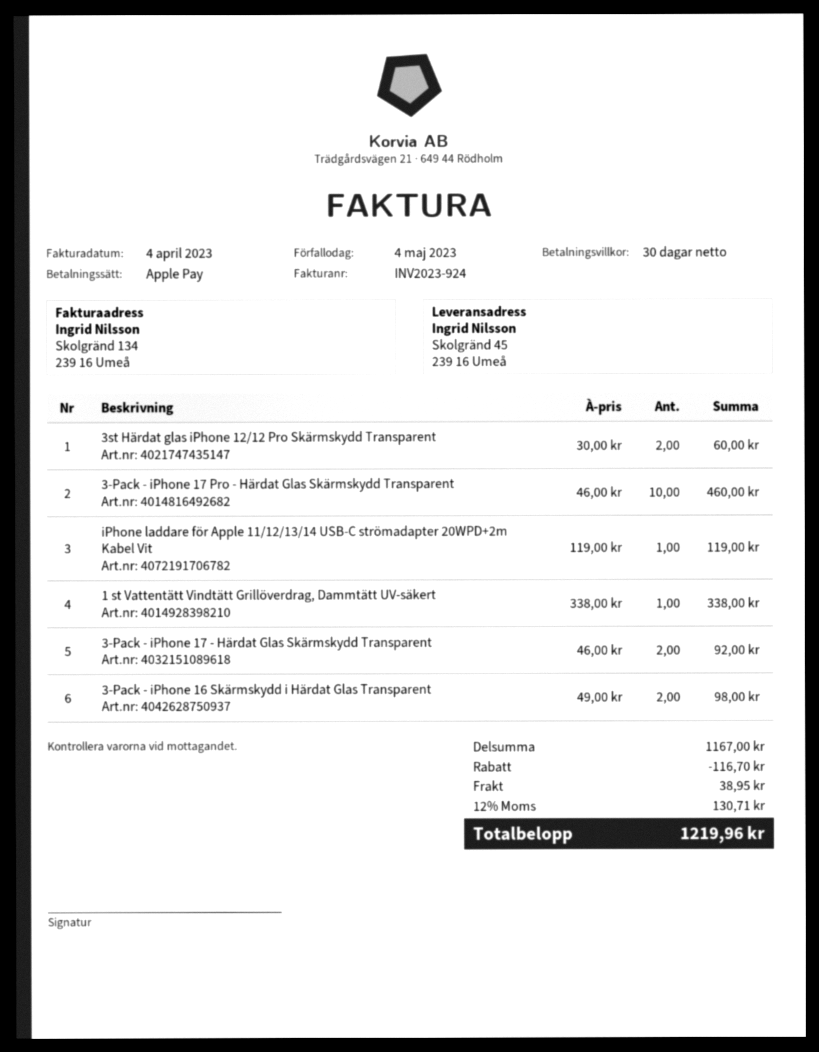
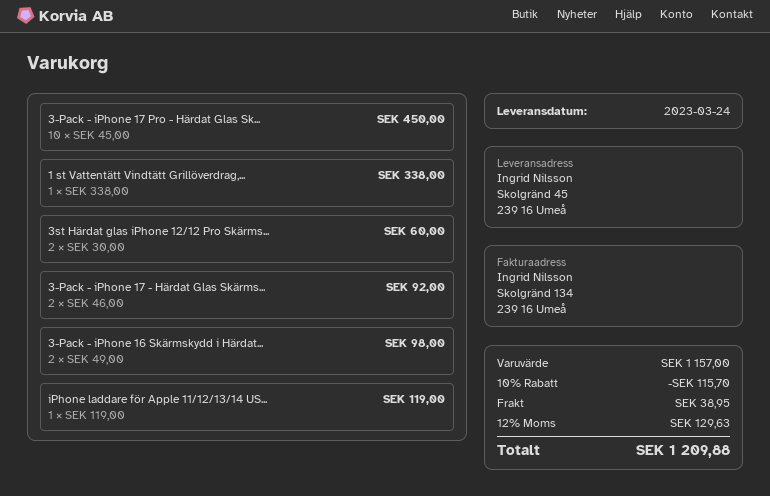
3-Pack - iPhone 17 Pro - Härdat Glas Skärmskydd Transparent: 10 x 46.00 = 460.00 -> 10 x 45.00 = 450.00
subtotal: 1167.00 -> 1157.00
discount: 116.70 -> 115.70
tax: 12% = 130.71 -> 12% = 129.63
total: 1219.96 -> 1209.88

